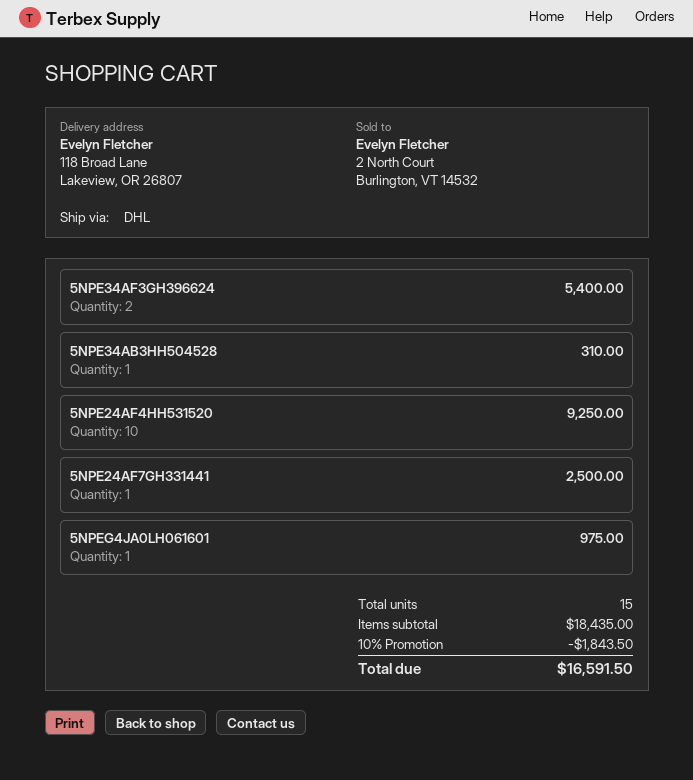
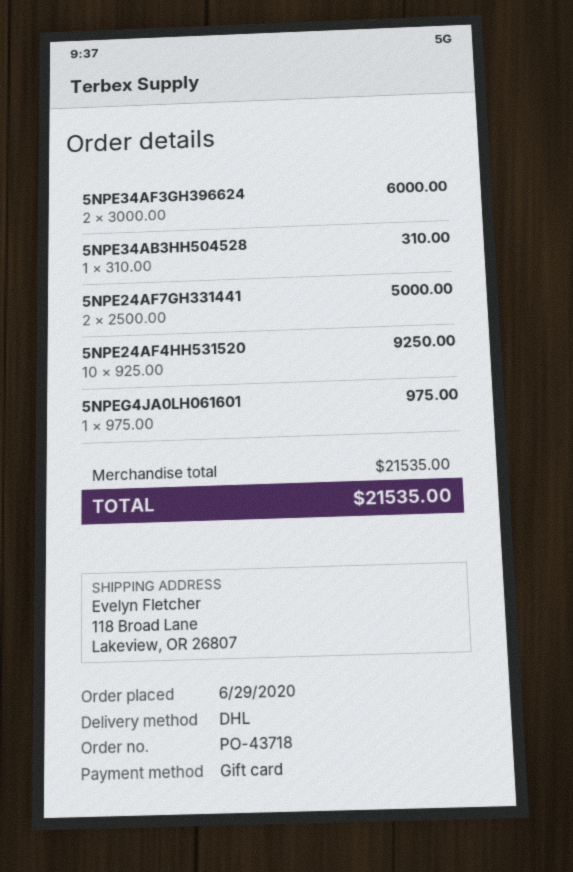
5NPE34AF3GH396624: 2 for 5400.00 -> 2 for 6000.00
5NPE24AF7GH331441: 1 for 2500.00 -> 2 for 5000.00
subtotal: 18435.00 -> 21535.00
discount: 10% = 1843.50 -> none
total: 16591.50 -> 21535.00

